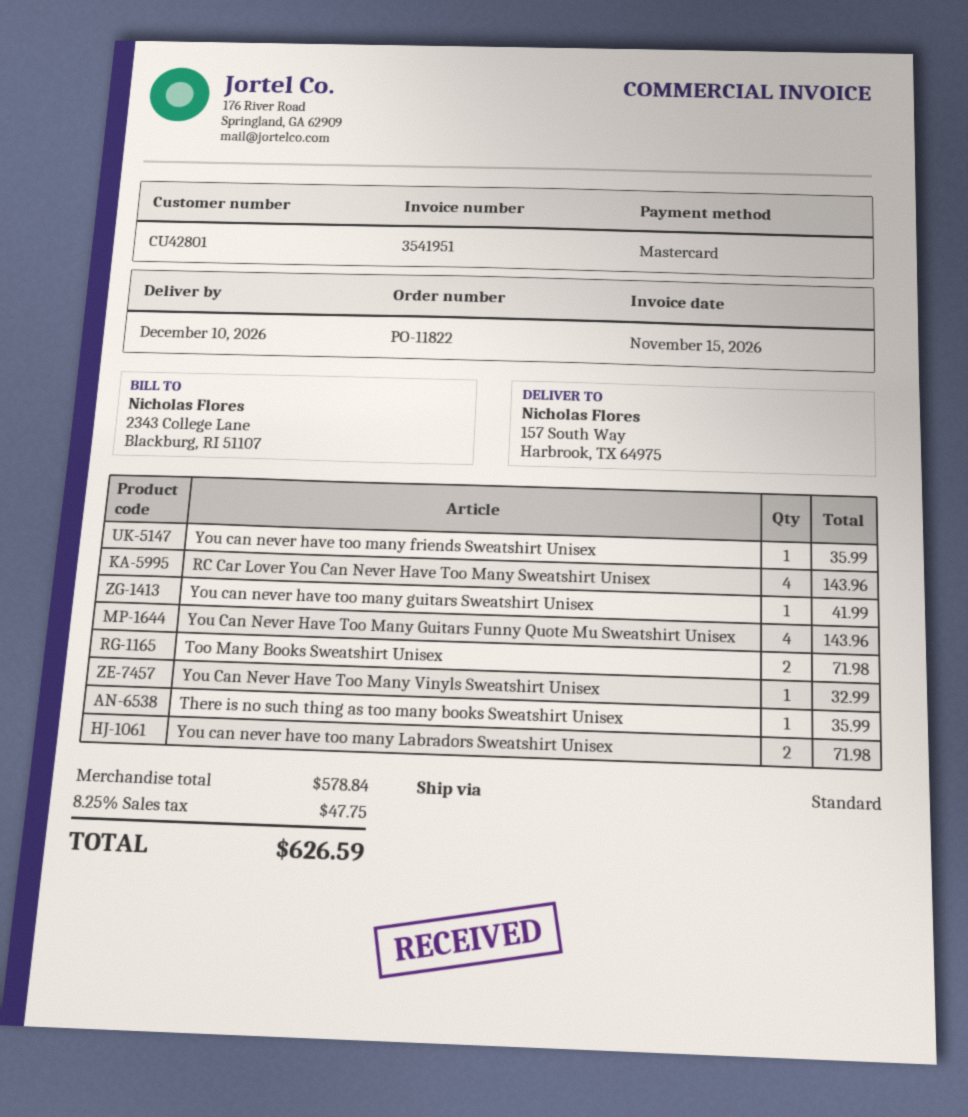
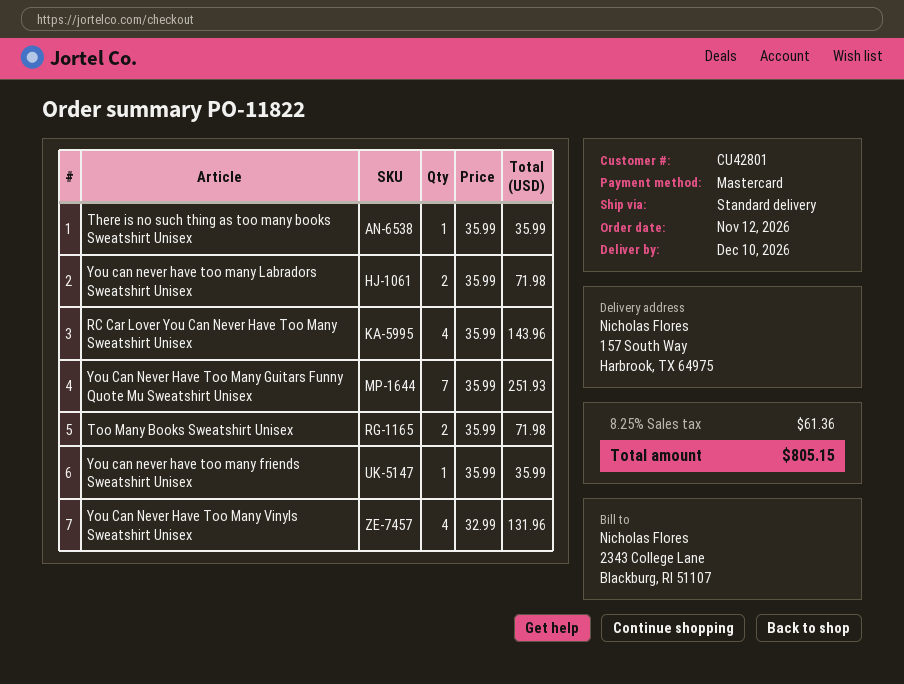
You can never have too many guitars Sweatshirt Unisex: 1 for 41.99 -> none
You Can Never Have Too Many Guitars Funny Quote Mu Sweatshirt Unisex: 4 for 143.96 -> 7 for 251.93
You Can Never Have Too Many Vinyls Sweatshirt Unisex: 1 for 32.99 -> 4 for 131.96
tax: 8.25% = 47.75 -> 8.25% = 61.36
total: 626.59 -> 805.15

